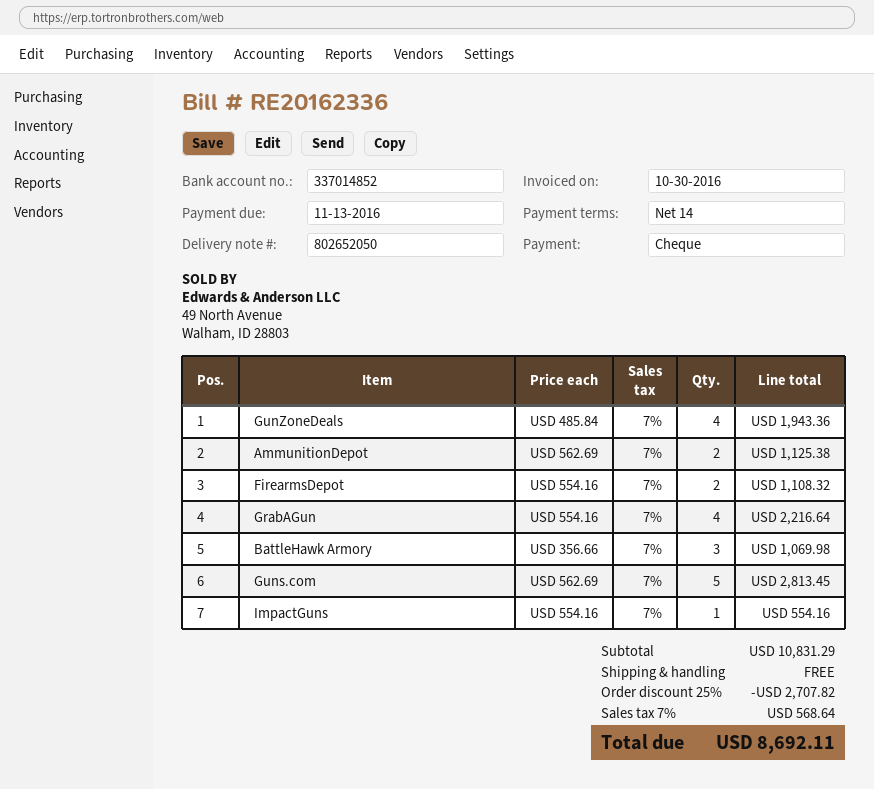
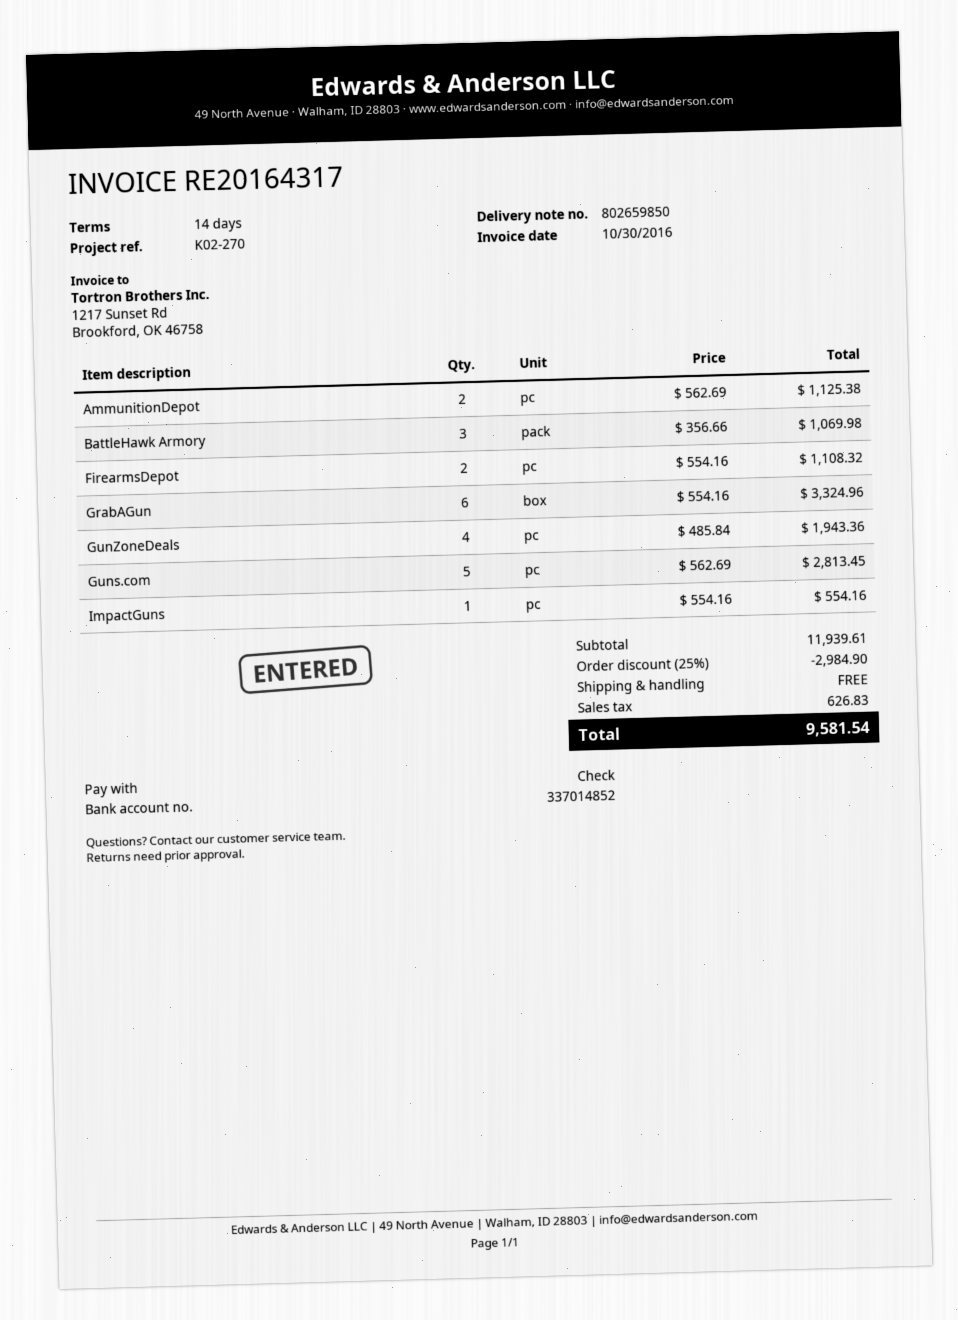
delivery note number: 802652050 -> 802659850
invoice number: RE20162336 -> RE20164317
GrabAGun: 4 x 554.16 = 2216.64 -> 6 x 554.16 = 3324.96
subtotal: 10831.29 -> 11939.61
discount: 25% = 2707.82 -> 25% = 2984.90
tax: 568.64 -> 626.83
total: 8692.11 -> 9581.54

